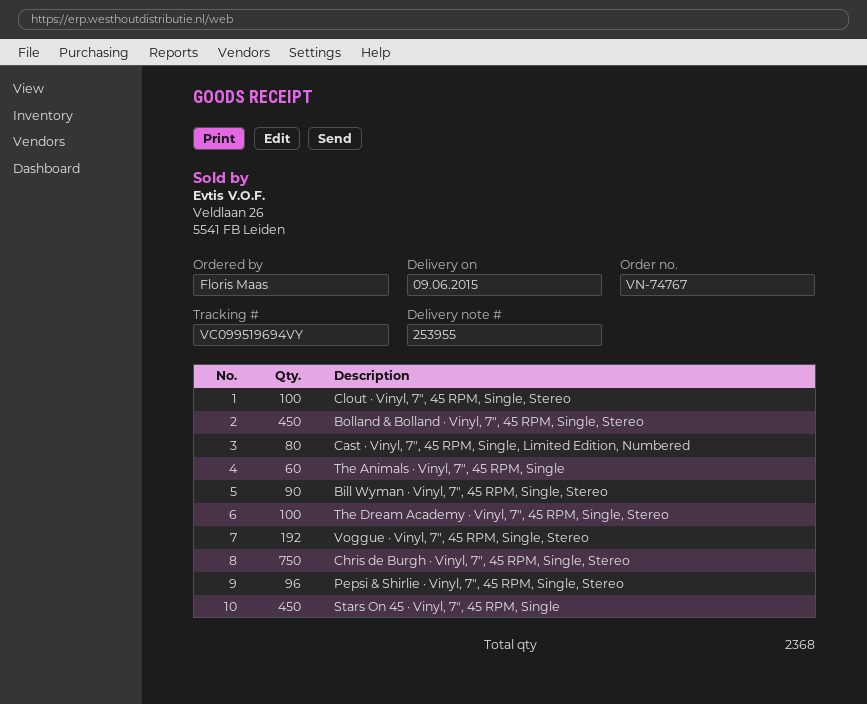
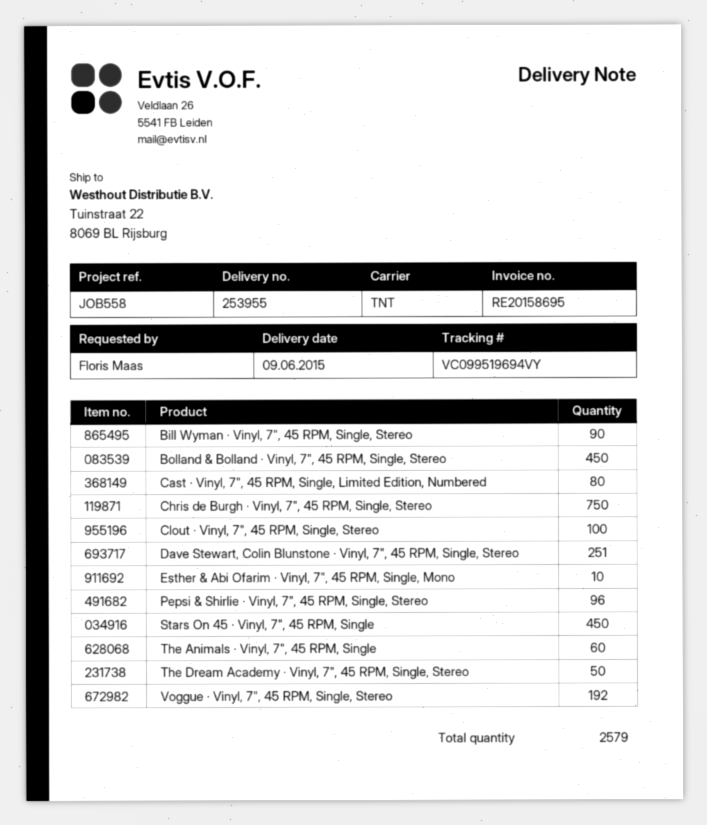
The Dream Academy · Vinyl, 7", 45 RPM, Single, Stereo: 100 -> 50
Dave Stewart, Colin Blunstone · Vinyl, 7", 45 RPM, Single, Stereo: none -> 251
Esther & Abi Ofarim · Vinyl, 7", 45 RPM, Single, Mono: none -> 10
total quantity: 2368 -> 2579

